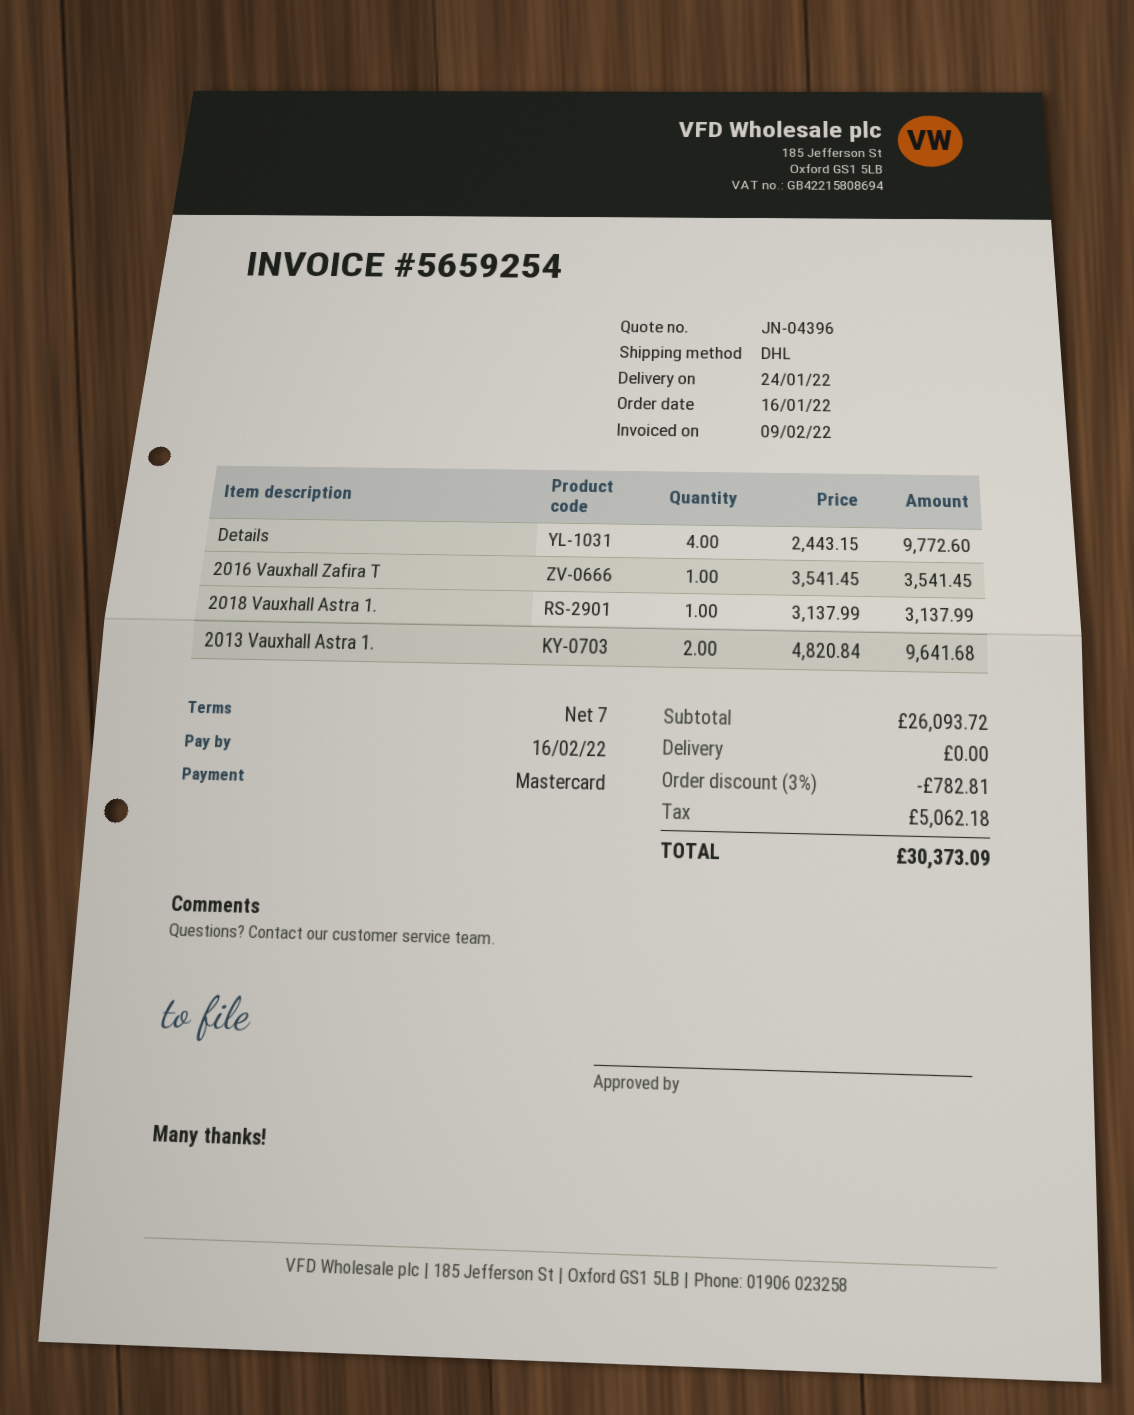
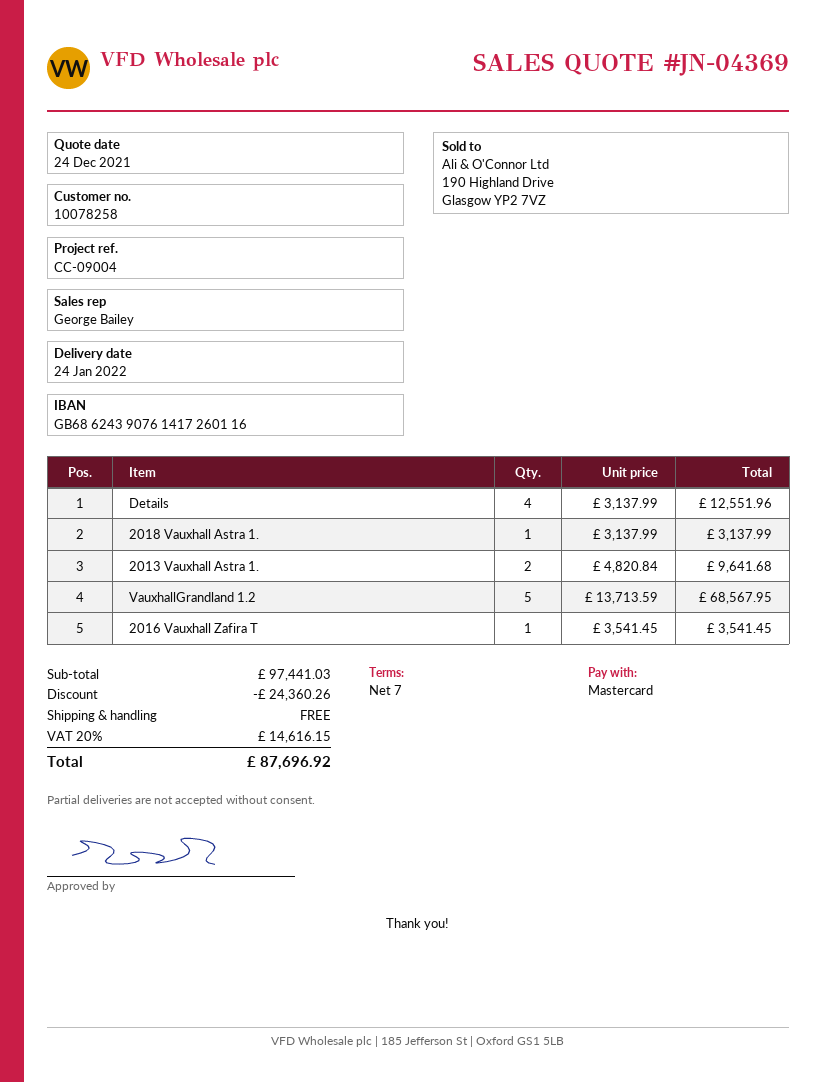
quote number: JN-04396 -> JN-04369
Details: 4 x 2443.15 = 9772.60 -> 4 x 3137.99 = 12551.96
VauxhallGrandland 1.2: none -> 5 x 13713.59 = 68567.95
subtotal: 26093.72 -> 97441.03
discount: 782.81 -> 24360.26
tax: 5062.18 -> 14616.15
total: 30373.09 -> 87696.92

